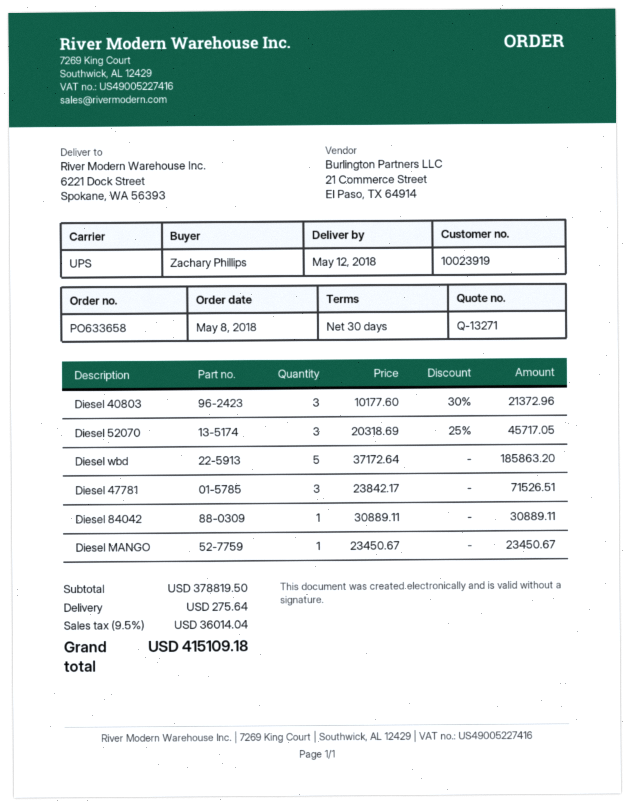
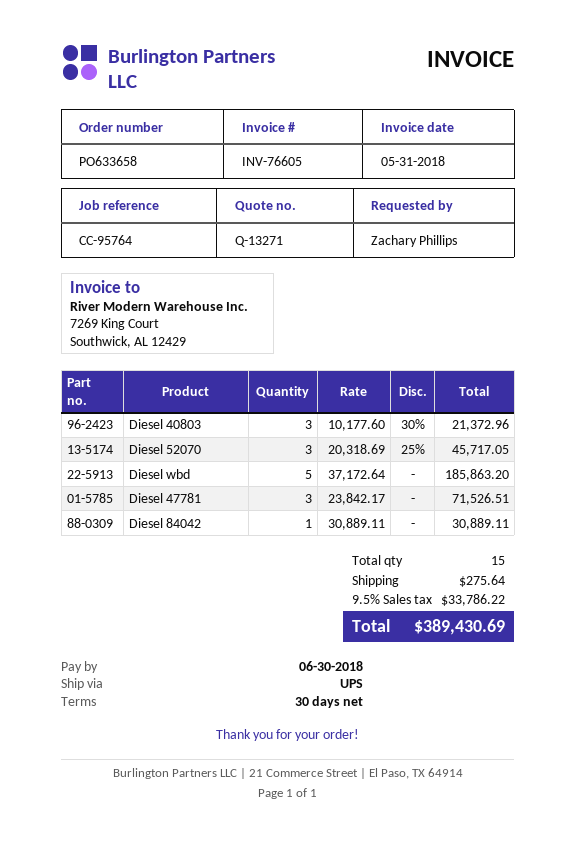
Diesel MANGO: 1 x 23450.67 = 23450.67 -> none
tax: 9.5% = 36014.04 -> 9.5% = 33786.22
total: 415109.18 -> 389430.69

